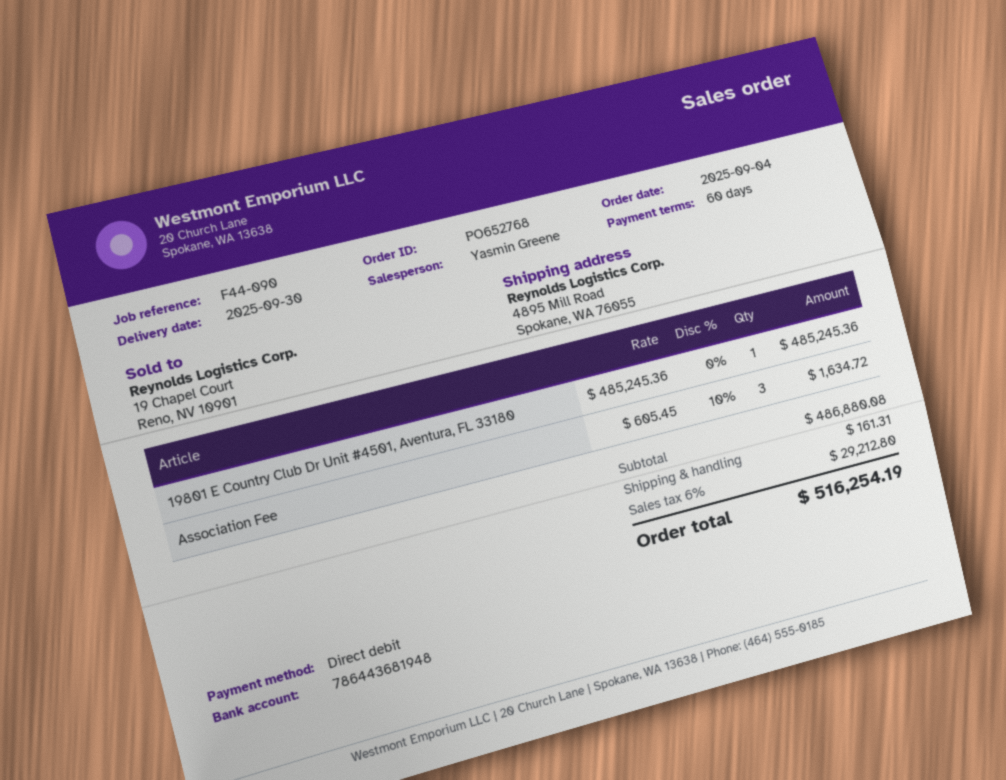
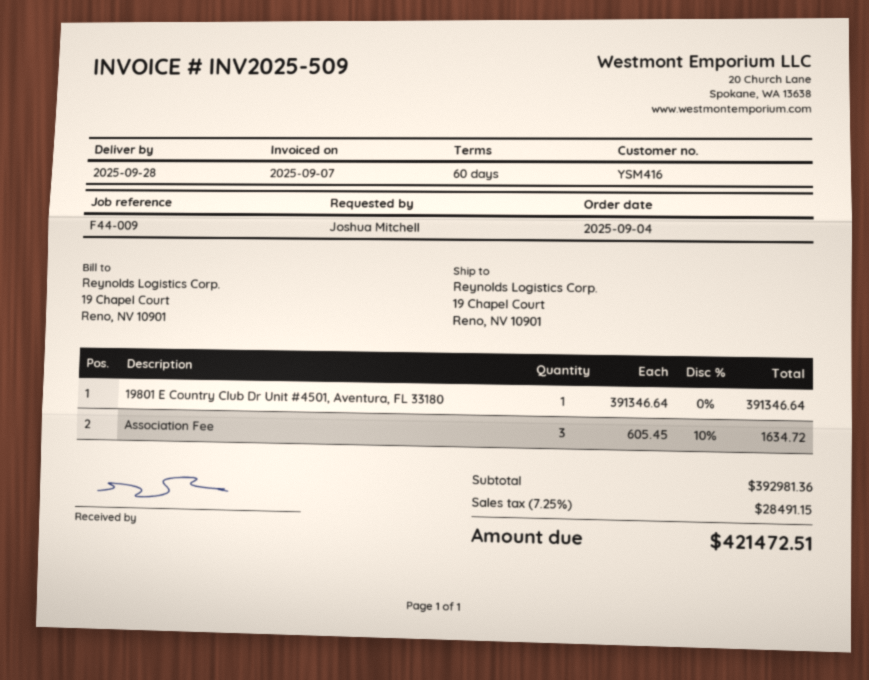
delivery date: 2025-09-30 -> 2025-09-28
reference: F44-090 -> F44-009
ship to: 4895 Mill Road, Spokane, WA 76055 -> 19 Chapel Court, Reno, NV 10901
19801 E Country Club Dr Unit #4501, Aventura, FL 33180: 1 x 485245.36 = 485245.36 -> 1 x 391346.64 = 391346.64
subtotal: 486880.08 -> 392981.36
shipping: 161.31 -> none
tax: 6% = 29212.80 -> 7.25% = 28491.15
total: 516254.19 -> 421472.51

